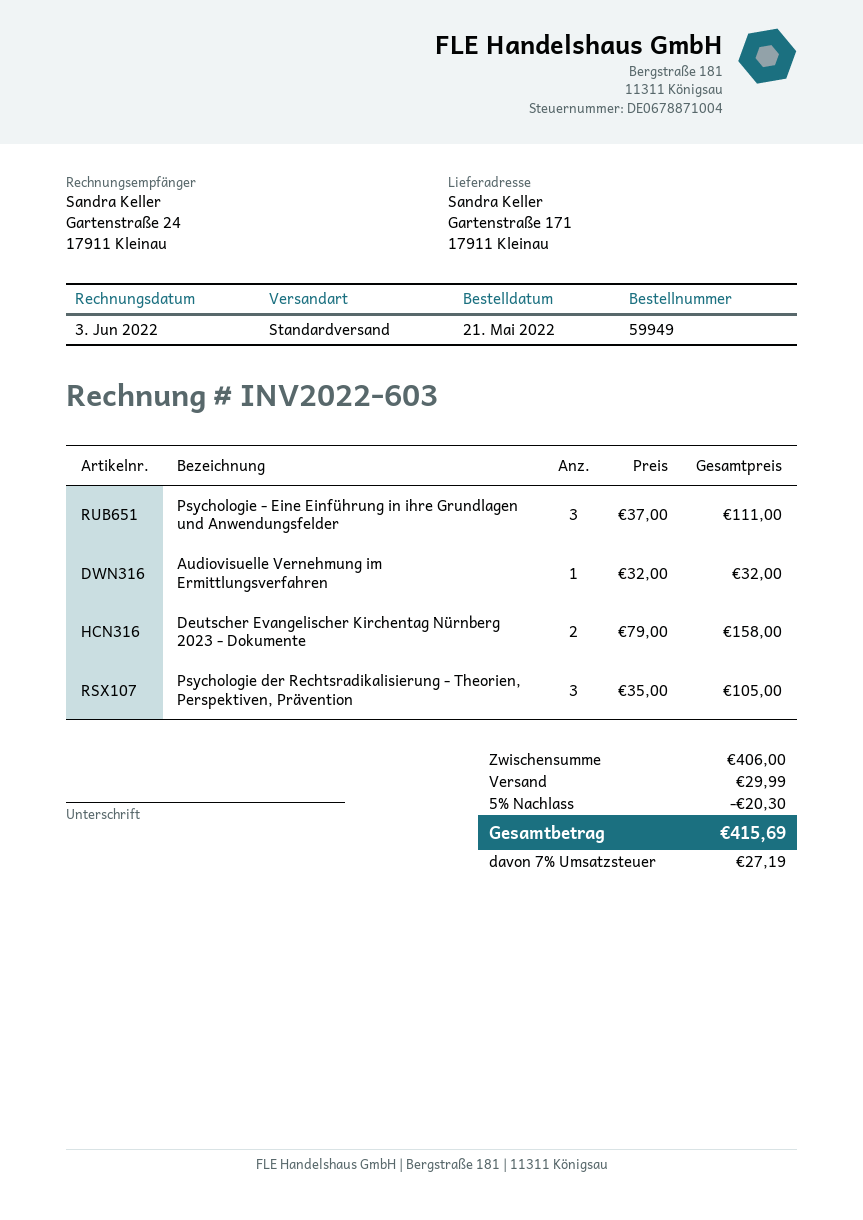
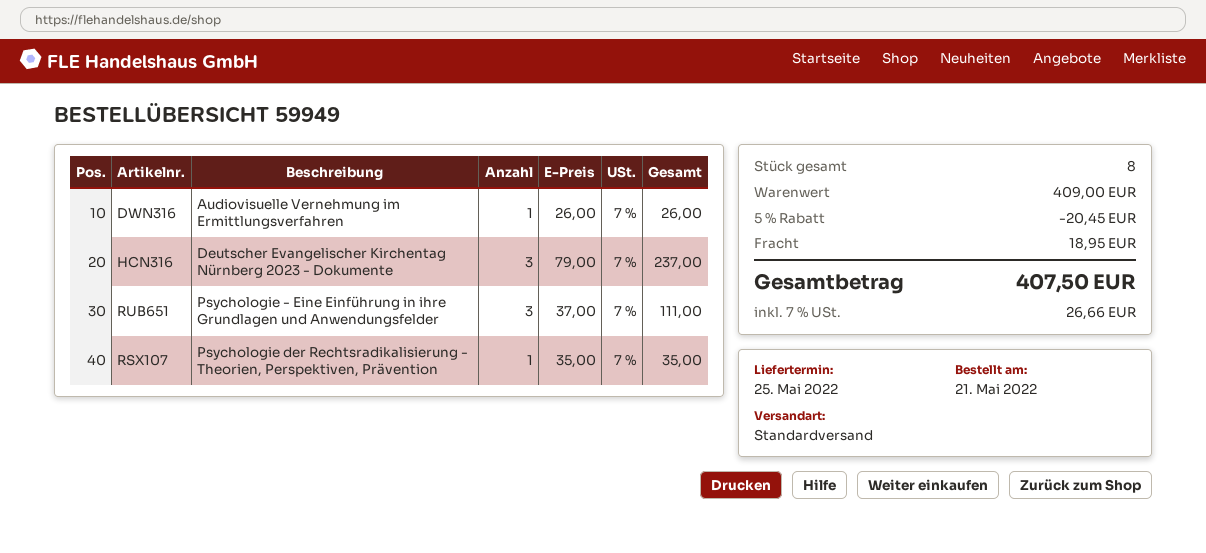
Audiovisuelle Vernehmung im Ermittlungsverfahren: 1 x 32.00 = 32.00 -> 1 x 26.00 = 26.00
Deutscher Evangelischer Kirchentag Nürnberg 2023 - Dokumente: 2 x 79.00 = 158.00 -> 3 x 79.00 = 237.00
Psychologie der Rechtsradikalisierung - Theorien, Perspektiven, Prävention: 3 x 35.00 = 105.00 -> 1 x 35.00 = 35.00
subtotal: 406.00 -> 409.00
discount: 5% = 20.30 -> 5% = 20.45
shipping: 29.99 -> 18.95
tax: 7% = 27.19 -> 7% = 26.66
total: 415.69 -> 407.50

